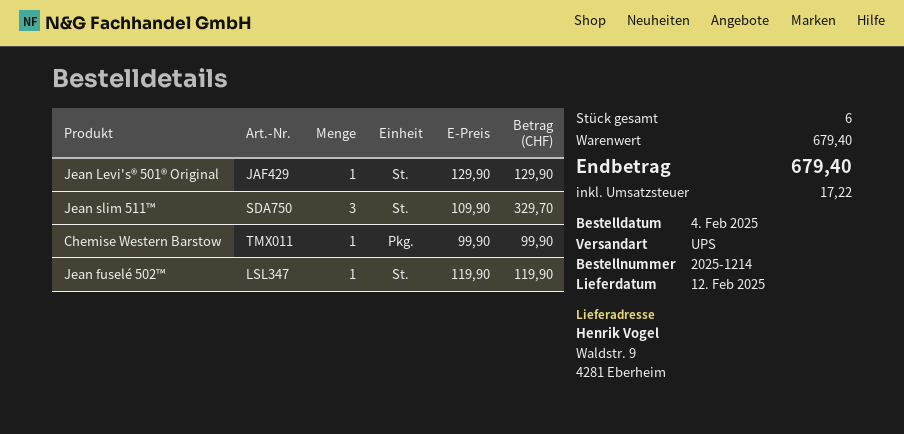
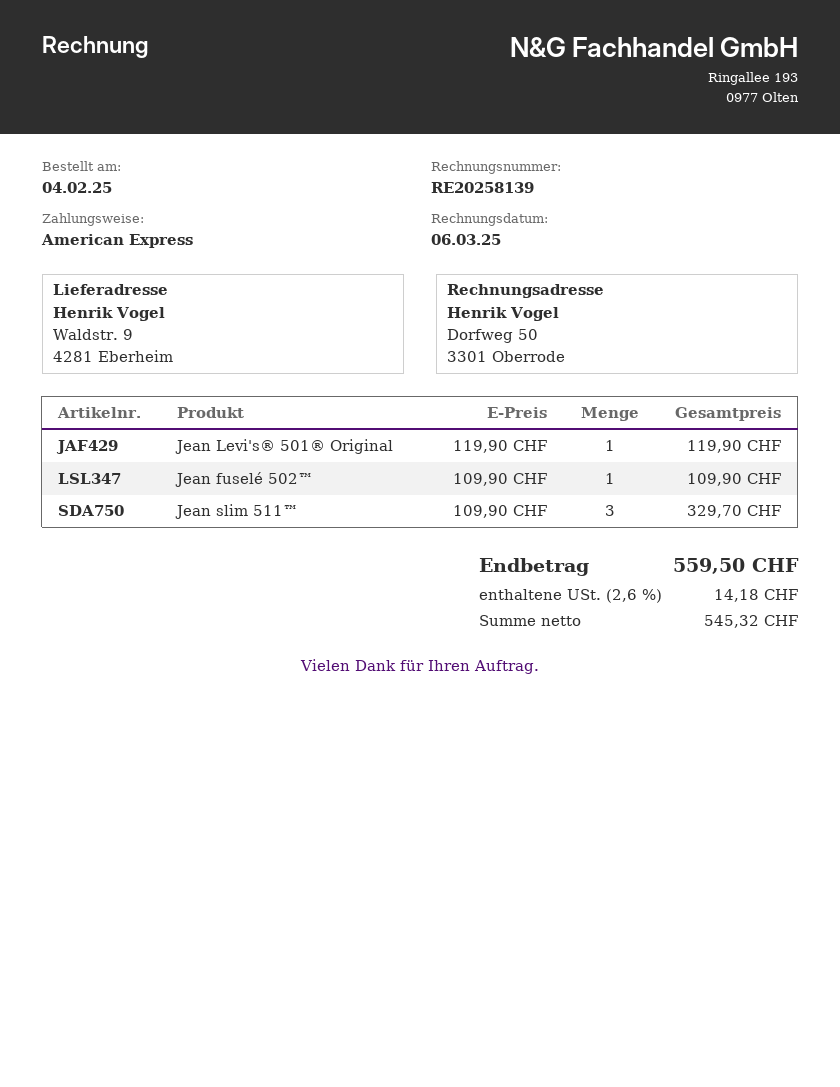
Jean Levi's® 501® Original: 1 x 129.90 = 129.90 -> 1 x 119.90 = 119.90
Chemise Western Barstow: 1 x 99.90 = 99.90 -> none
Jean fuselé 502™: 1 x 119.90 = 119.90 -> 1 x 109.90 = 109.90
tax: 17.22 -> 14.18
total: 679.40 -> 559.50

